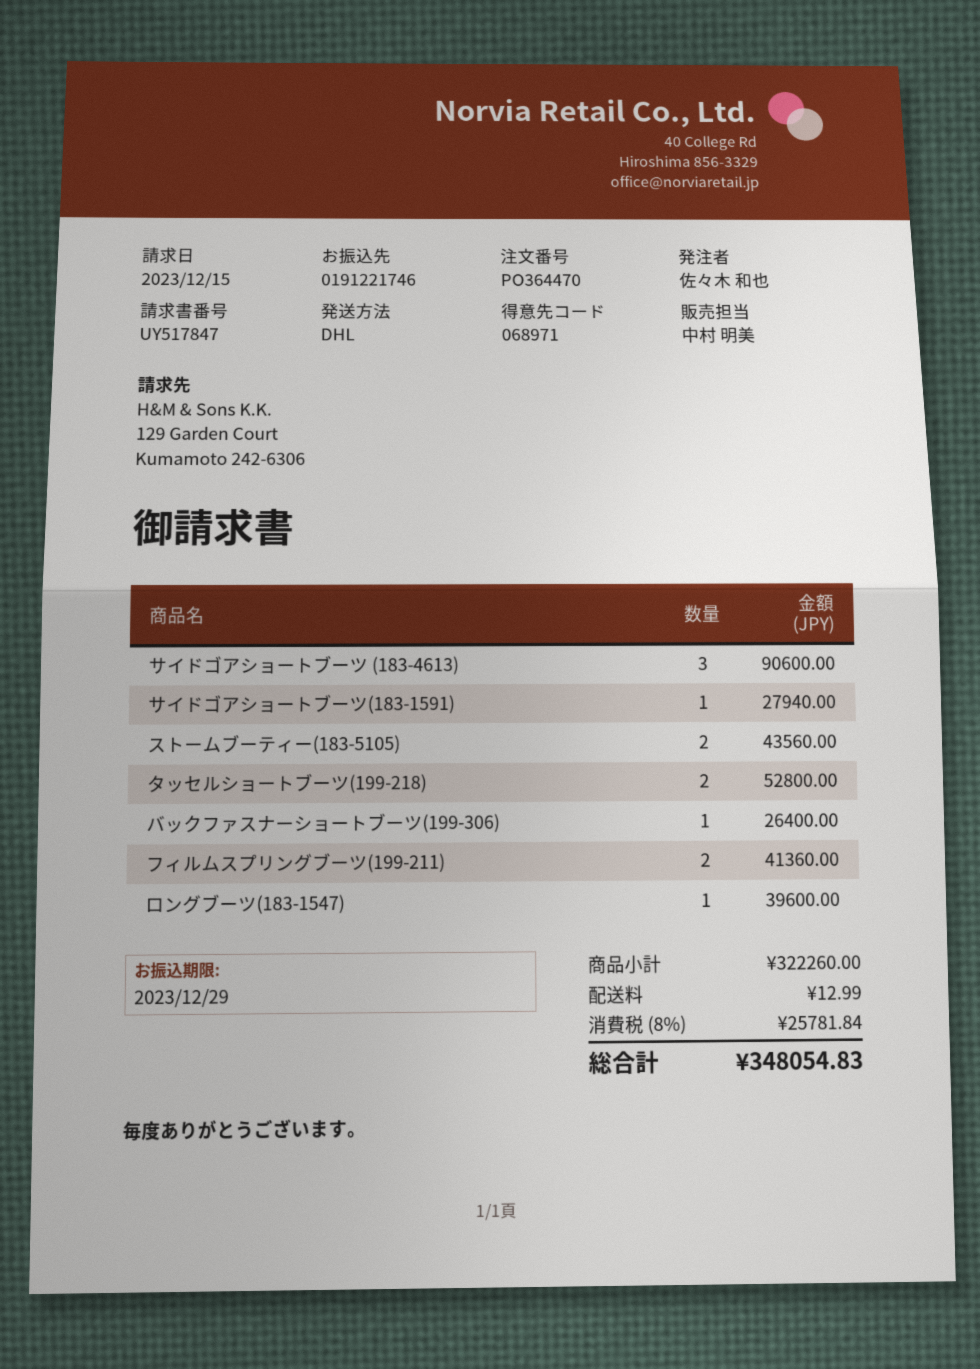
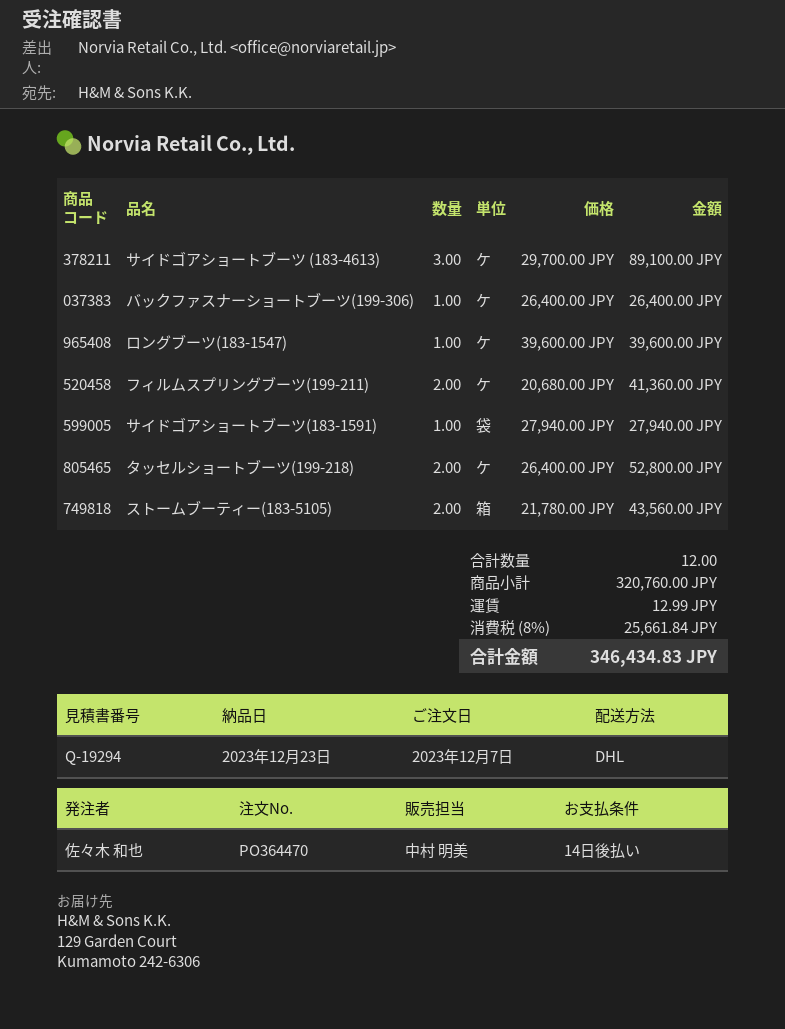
サイドゴアショートブーツ (183-4613): 3 for 90600.00 -> 3 for 89100.00
subtotal: 322260.00 -> 320760.00
tax: 8% = 25781.84 -> 8% = 25661.84
total: 348054.83 -> 346434.83

